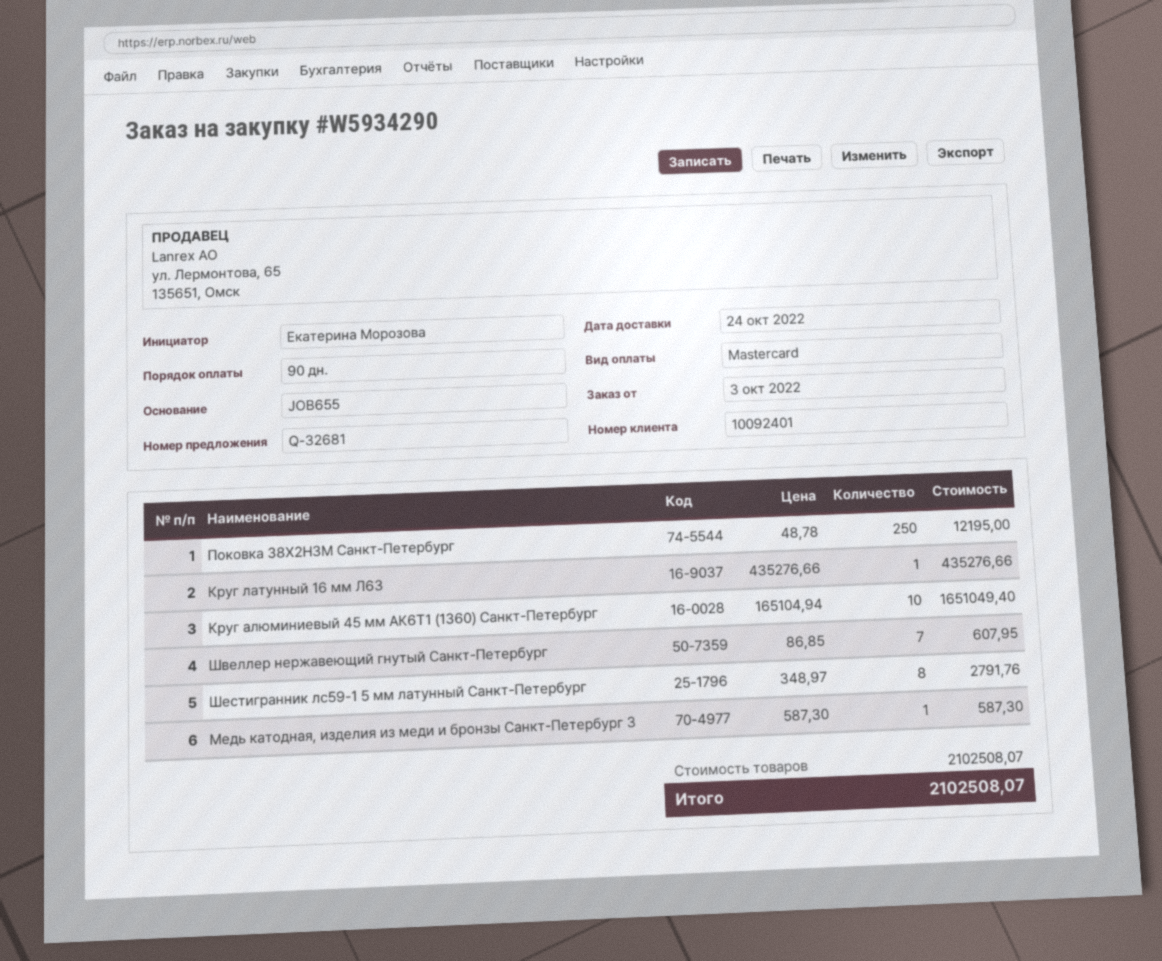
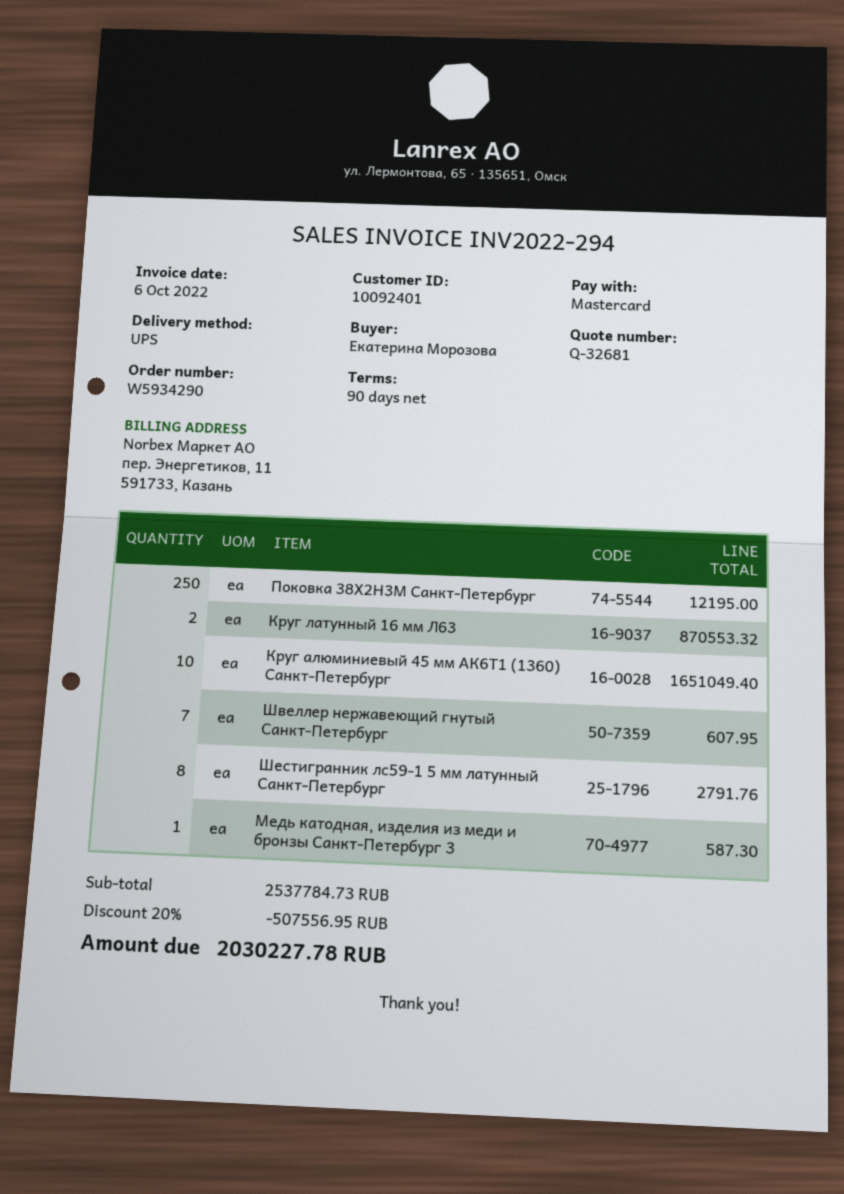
Круг латунный 16 мм Л63: 1 for 435276.66 -> 2 for 870553.32
subtotal: 2102508.07 -> 2537784.73
discount: none -> 20% = 507556.95
total: 2102508.07 -> 2030227.78

